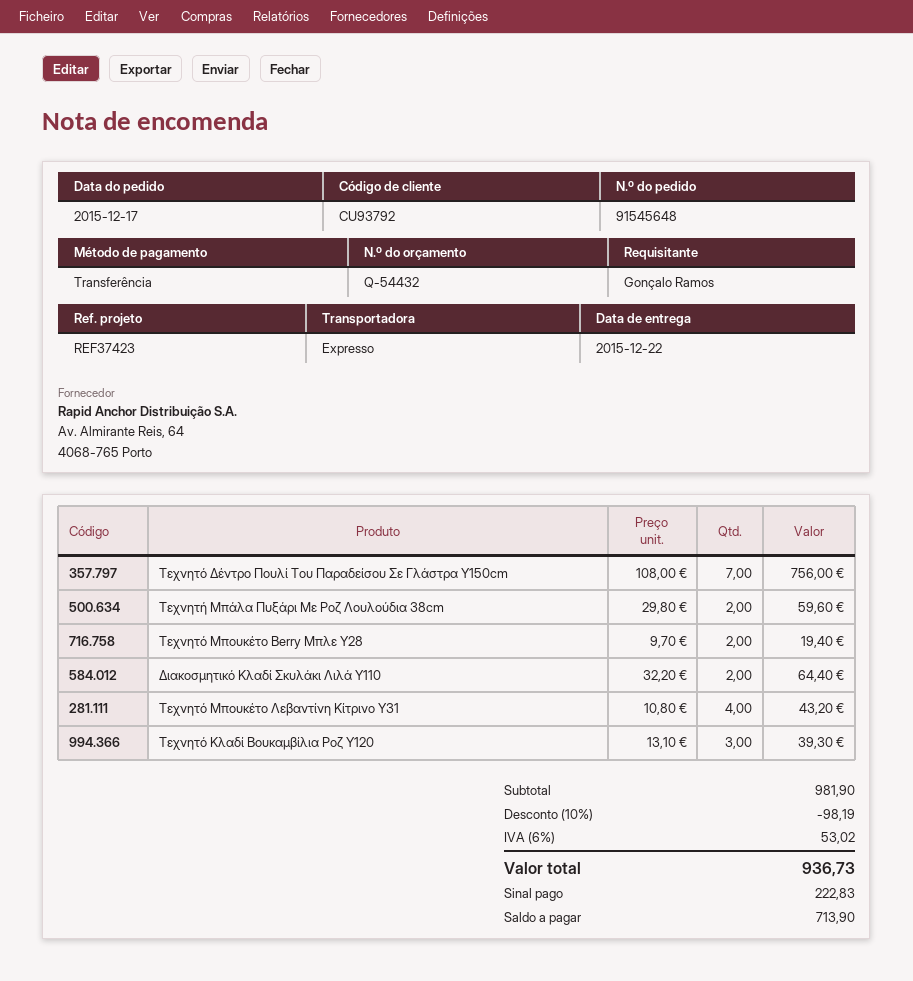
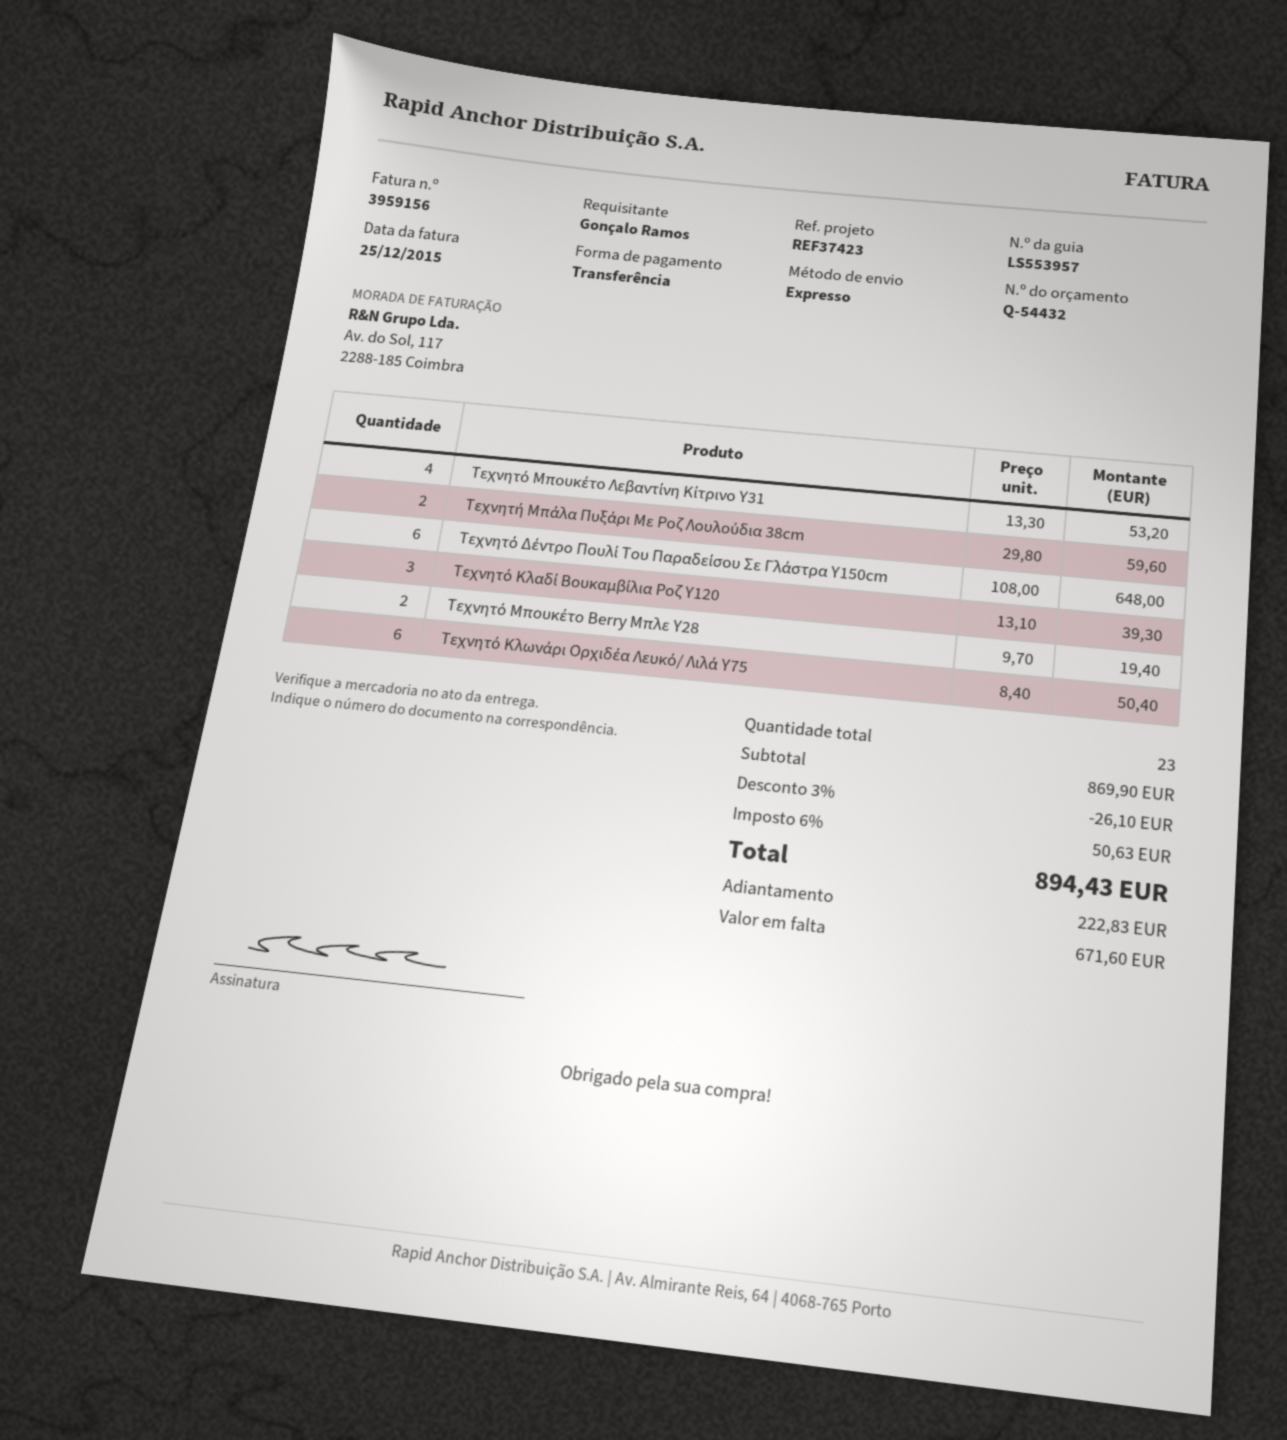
Τεχνητό Δέντρο Πουλί Του Παραδείσου Σε Γλάστρα Υ150cm: 7 x 108.00 = 756.00 -> 6 x 108.00 = 648.00
Διακοσμητικό Κλαδί Σκυλάκι Λιλά Υ110: 2 x 32.20 = 64.40 -> none
Τεχνητό Μπουκέτο Λεβαντίνη Κίτρινο Υ31: 4 x 10.80 = 43.20 -> 4 x 13.30 = 53.20
Τεχνητό Κλωνάρι Ορχιδέα Λευκό/ Λιλά Υ75: none -> 6 x 8.40 = 50.40
subtotal: 981.90 -> 869.90
discount: 10% = 98.19 -> 3% = 26.10
tax: 6% = 53.02 -> 6% = 50.63
total: 936.73 -> 894.43
balance: 713.90 -> 671.60

